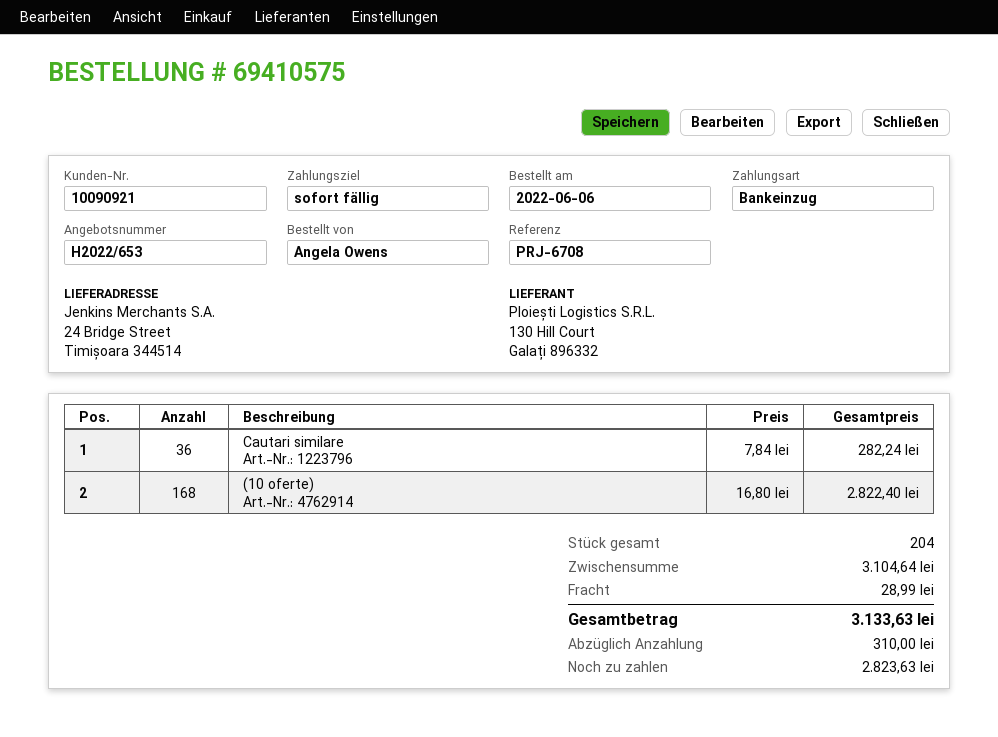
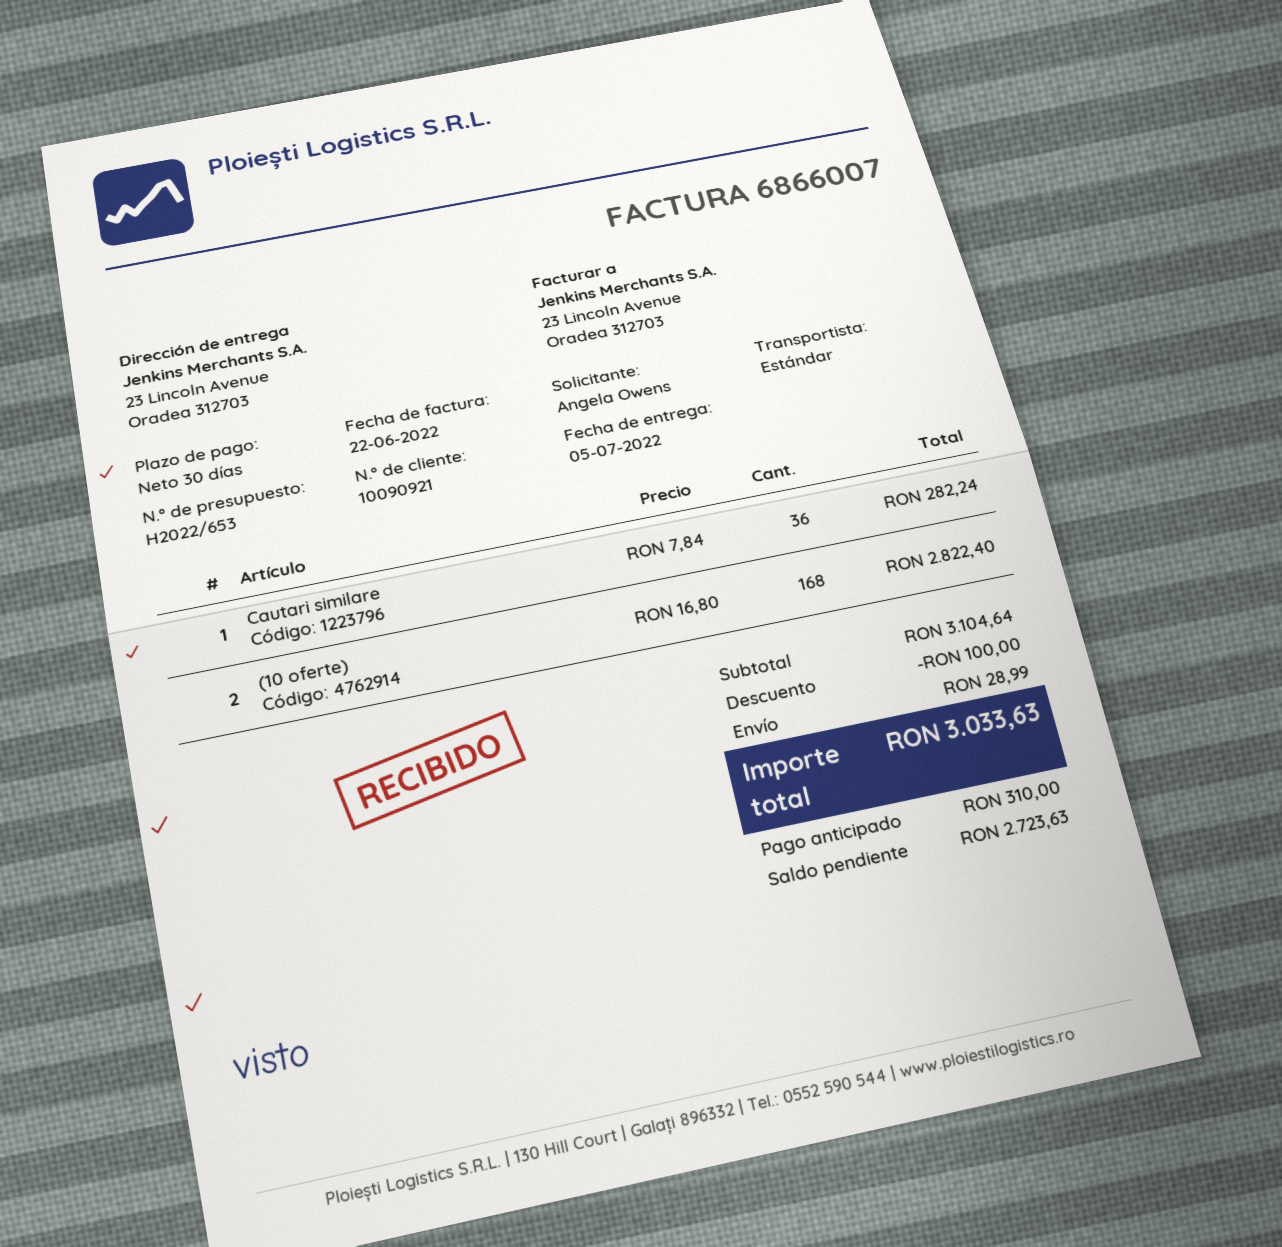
payment terms: on receipt -> 30 days
ship to: 24 Bridge Street, Timișoara 344514 -> 23 Lincoln Avenue, Oradea 312703
discount: none -> 100.00
total: 3133.63 -> 3033.63
balance: 2823.63 -> 2723.63

